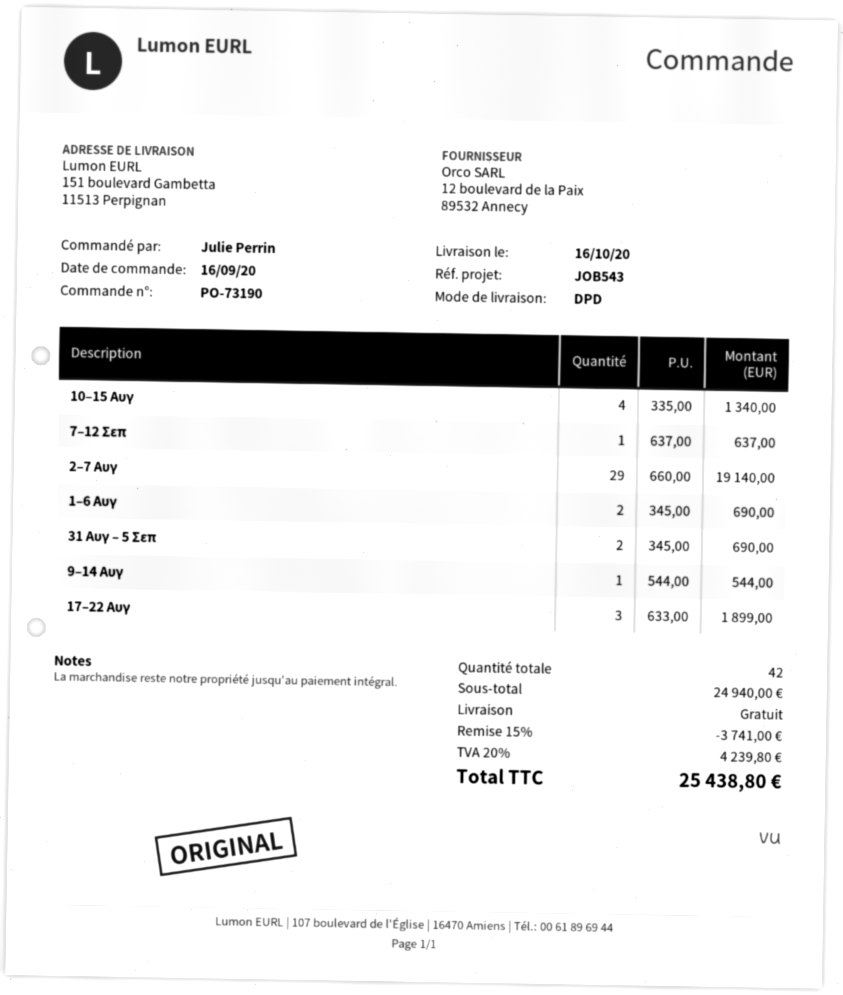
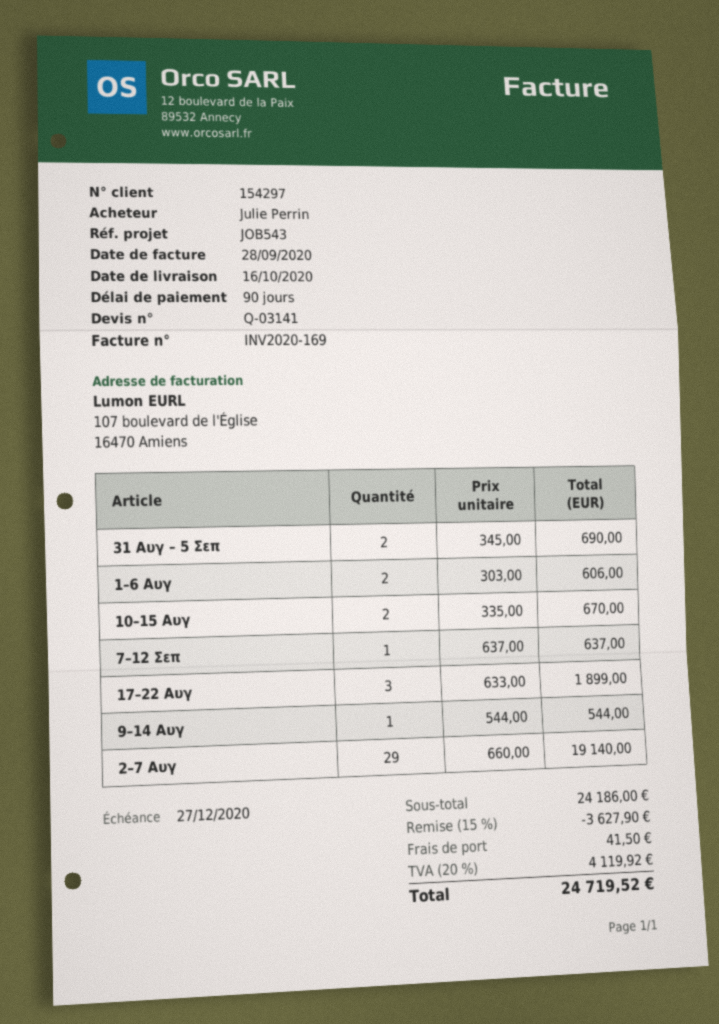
10–15 Αυγ: 4 x 335.00 = 1340.00 -> 2 x 335.00 = 670.00
1–6 Αυγ: 2 x 345.00 = 690.00 -> 2 x 303.00 = 606.00
subtotal: 24940.00 -> 24186.00
discount: 15% = 3741.00 -> 15% = 3627.90
shipping: 0.00 -> 41.50
tax: 20% = 4239.80 -> 20% = 4119.92
total: 25438.80 -> 24719.52

